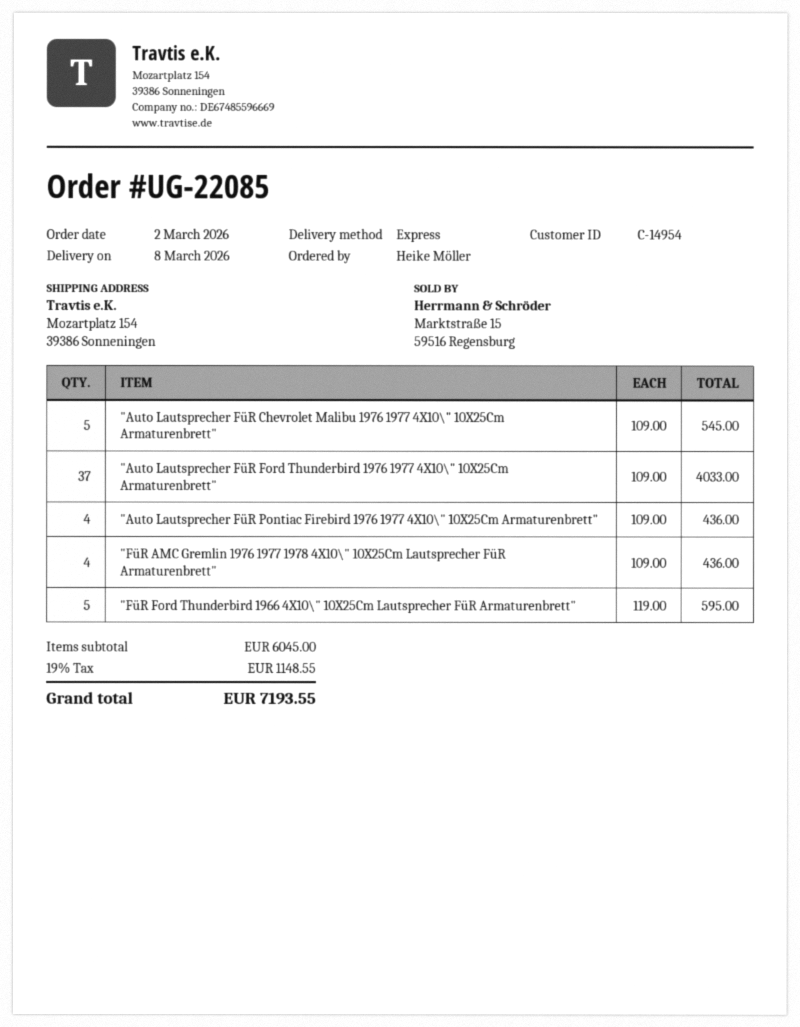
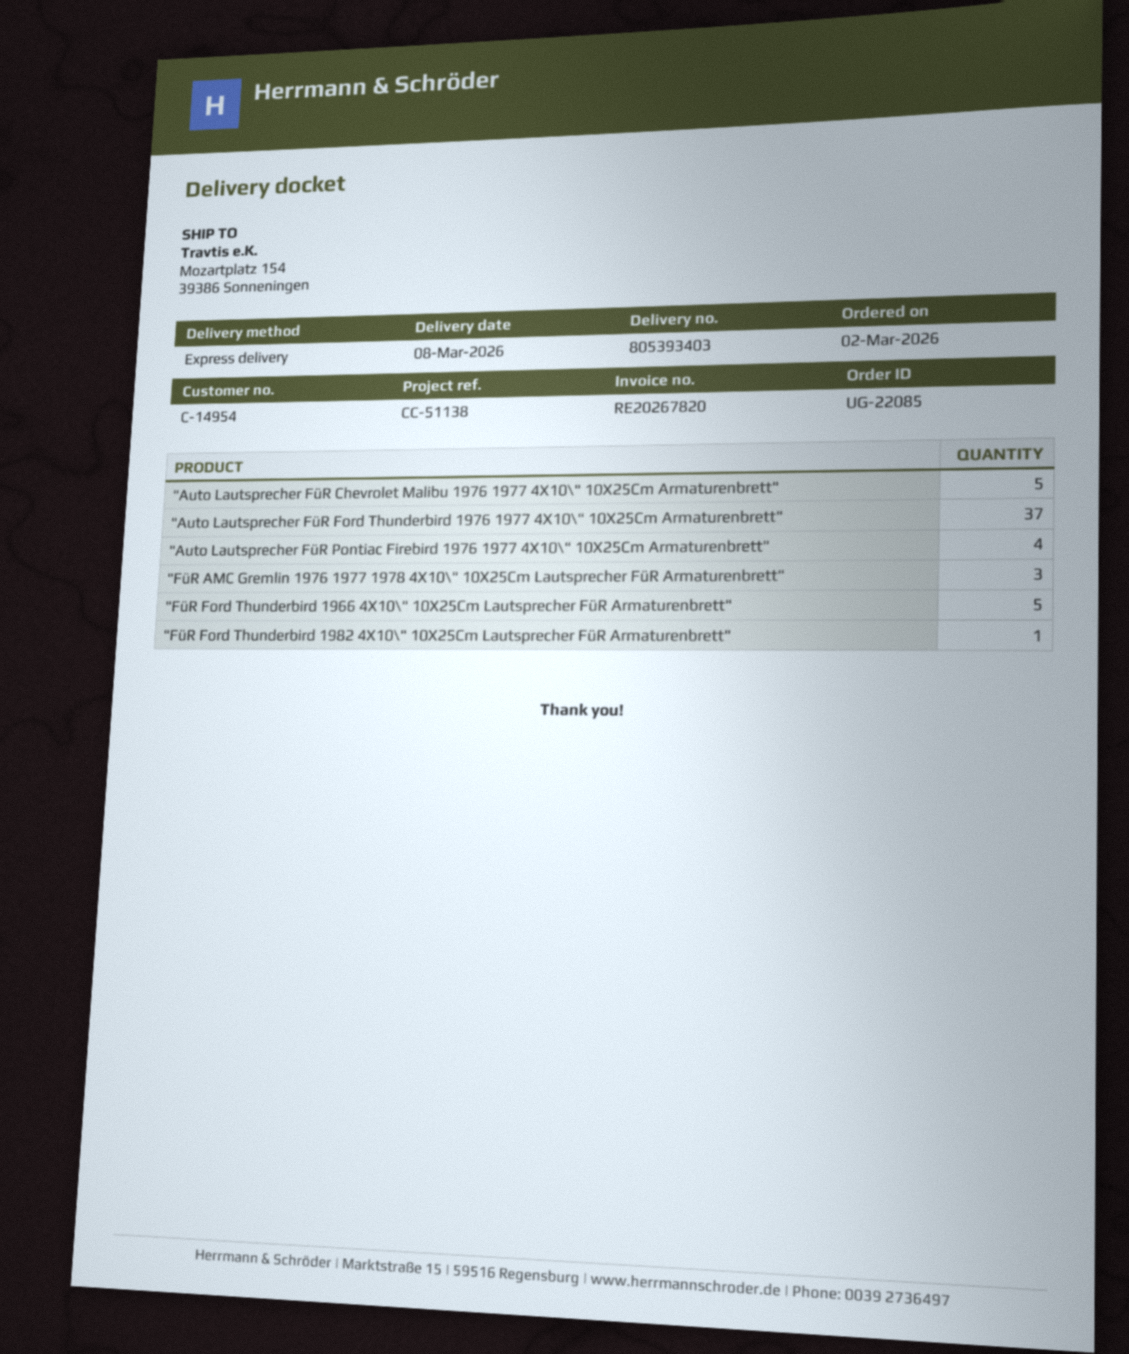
"FüR AMC Gremlin 1976 1977 1978 4X10\" 10X25Cm Lautsprecher FüR Armaturenbrett": 4 -> 3
"FüR Ford Thunderbird 1982 4X10\" 10X25Cm Lautsprecher FüR Armaturenbrett": none -> 1

